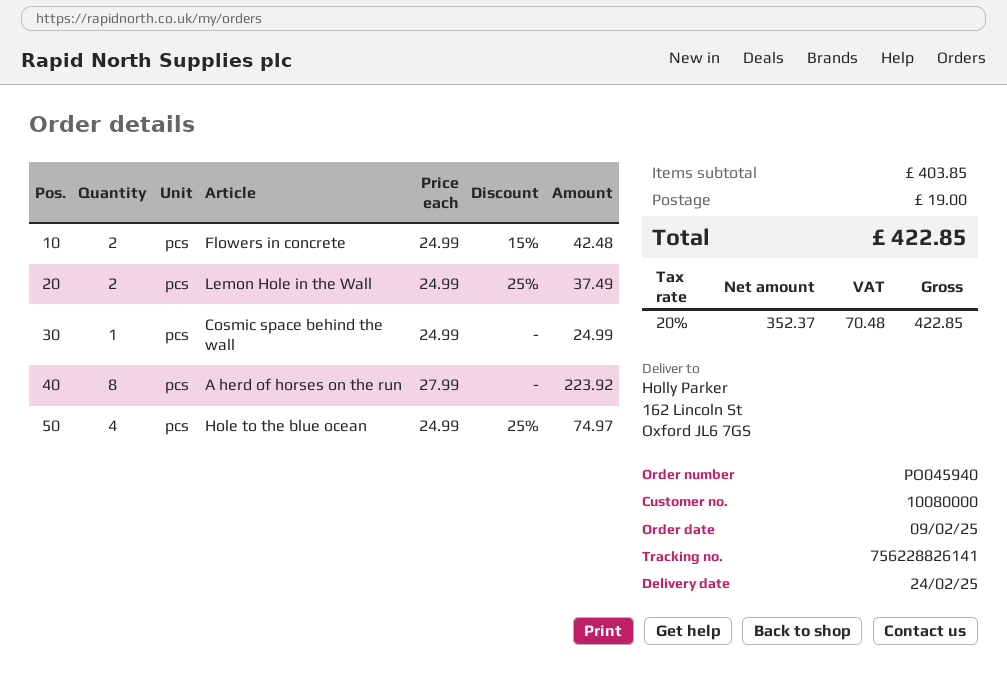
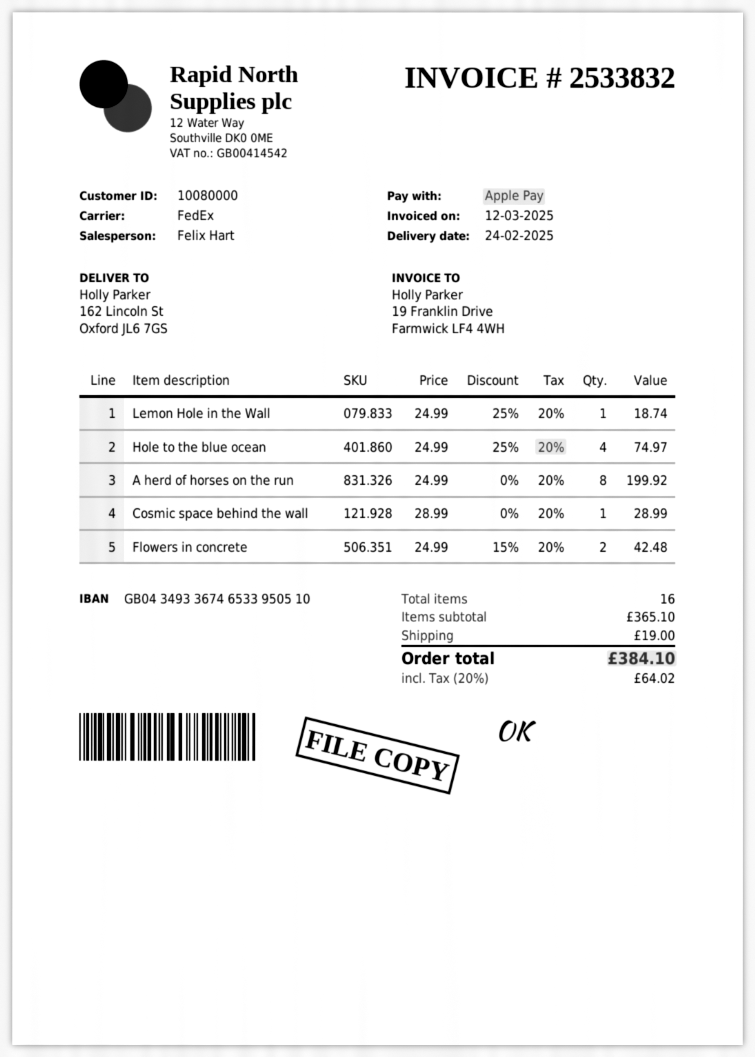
Lemon Hole in the Wall: 2 x 24.99 - 25% = 37.49 -> 1 x 24.99 - 25% = 18.74
Cosmic space behind the wall: 1 x 24.99 = 24.99 -> 1 x 28.99 = 28.99
A herd of horses on the run: 8 x 27.99 = 223.92 -> 8 x 24.99 = 199.92
subtotal: 403.85 -> 365.10
tax: 20% = 70.48 -> 20% = 64.02
total: 422.85 -> 384.10

